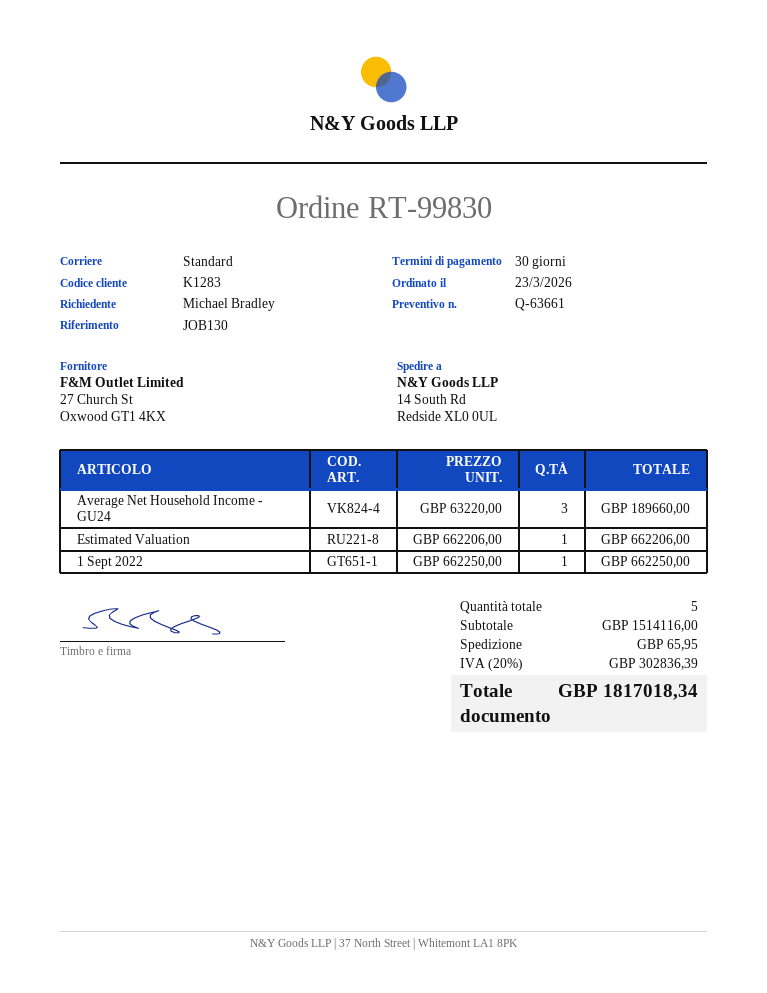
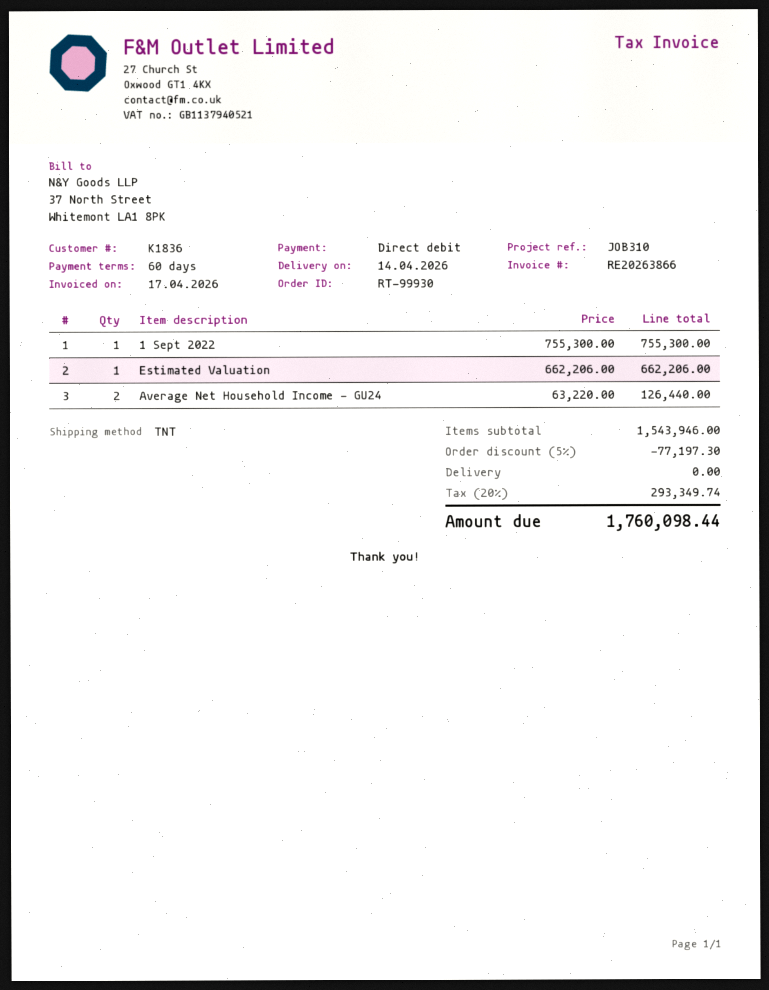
order number: RT-99830 -> RT-99930
payment terms: 30 days -> 60 days
customer number: K1283 -> K1836
reference: JOB130 -> JOB310
shipping method: standard -> TNT
Average Net Household Income - GU24: 3 x 63220.00 = 189660.00 -> 2 x 63220.00 = 126440.00
1 Sept 2022: 1 x 662250.00 = 662250.00 -> 1 x 755300.00 = 755300.00
subtotal: 1514116.00 -> 1543946.00
discount: none -> 5% = 77197.30
shipping: 65.95 -> 0.00
tax: 20% = 302836.39 -> 20% = 293349.74
total: 1817018.34 -> 1760098.44

